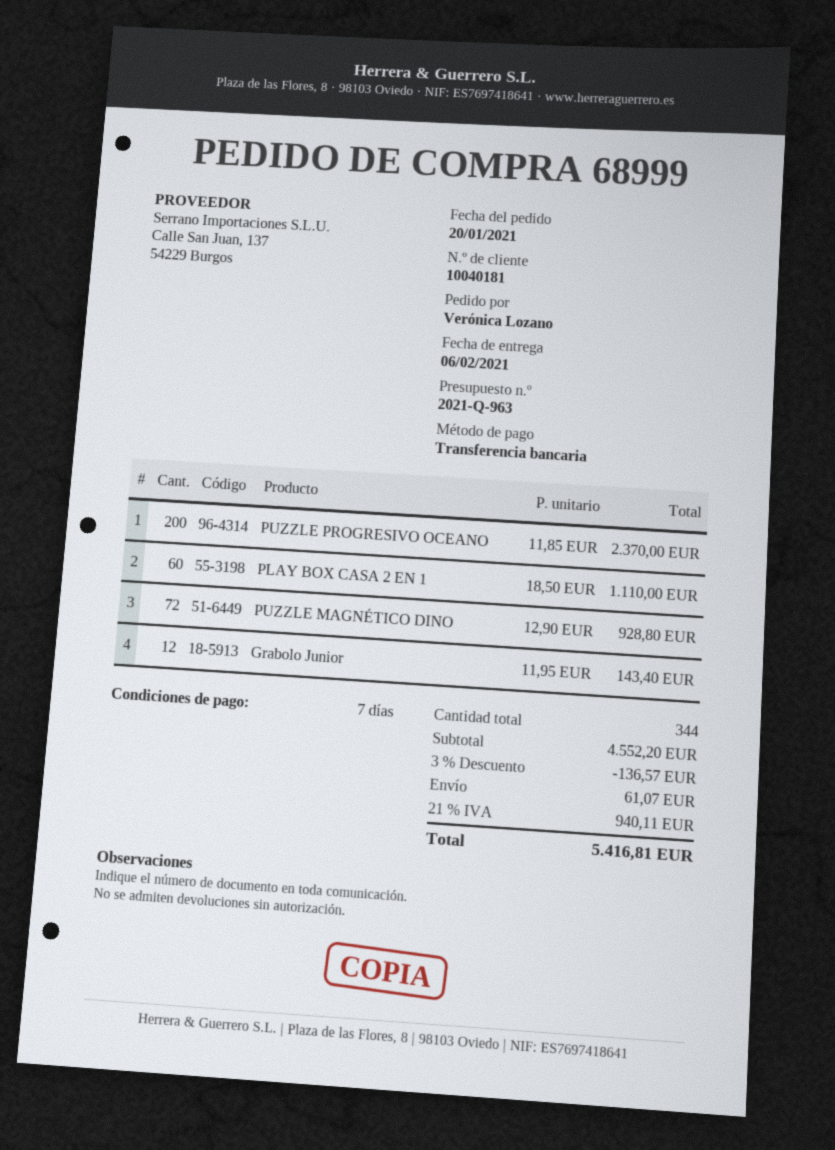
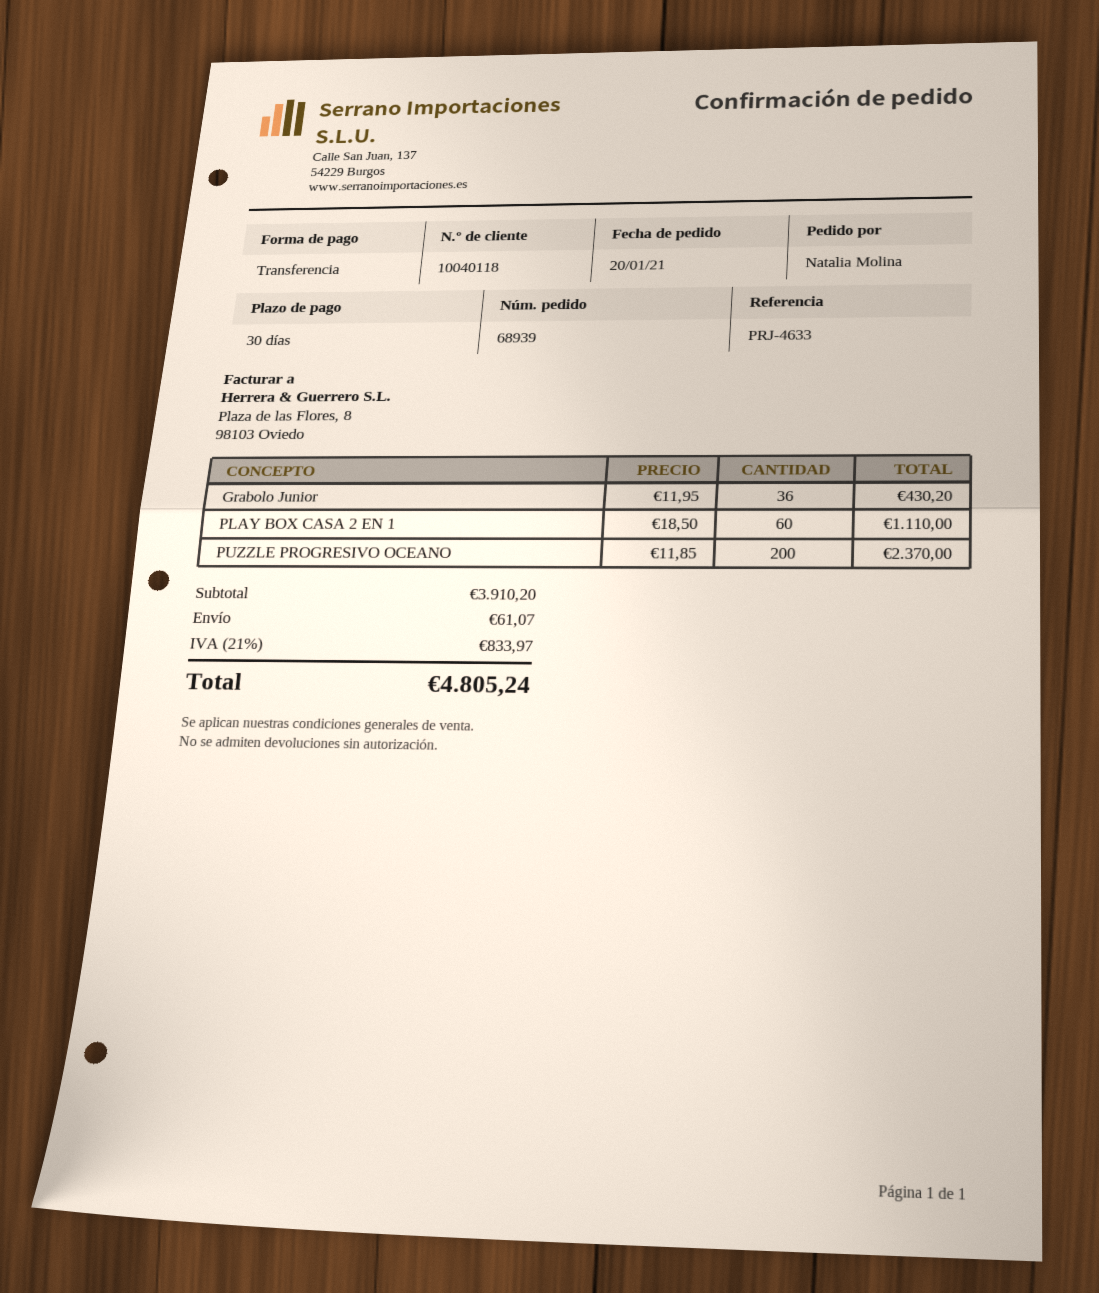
order number: 68999 -> 68939
payment terms: 7 days -> 30 days
customer number: 10040181 -> 10040118
ordered by: Verónica Lozano -> Natalia Molina
PUZZLE MAGNÉTICO DINO: 72 x 12.90 = 928.80 -> none
Grabolo Junior: 12 x 11.95 = 143.40 -> 36 x 11.95 = 430.20
subtotal: 4552.20 -> 3910.20
discount: 3% = 136.57 -> none
tax: 21% = 940.11 -> 21% = 833.97
total: 5416.81 -> 4805.24

